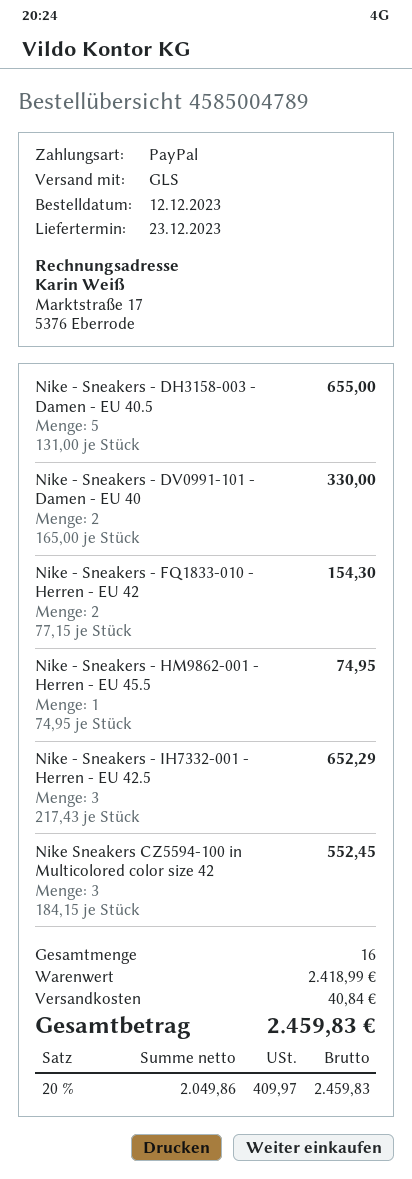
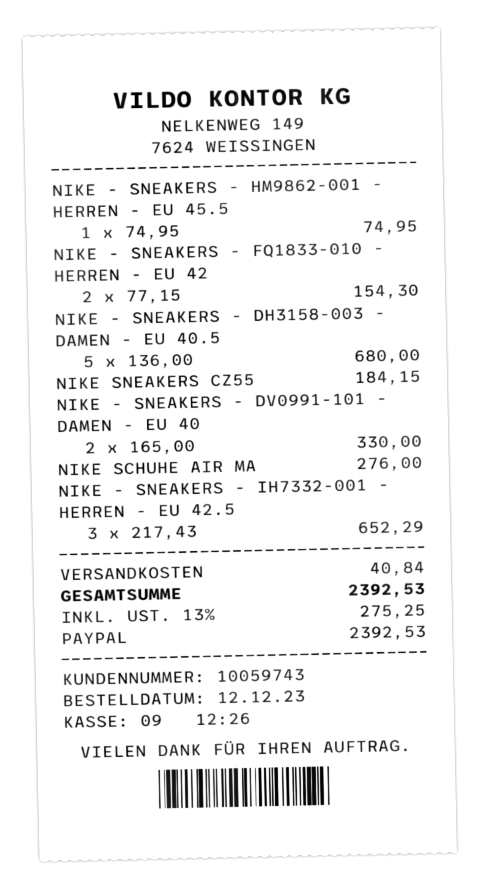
Nike - Sneakers - DH3158-003 - Damen - EU 40.5: 5 x 131.00 = 655.00 -> 5 x 136.00 = 680.00
Nike Sneakers CZ5594-100 in Multicolored color size 42: 3 x 184.15 = 552.45 -> 1 x 184.15 = 184.15
NIKE SCHUHE AIR MA: none -> 1 x 276.00 = 276.00
tax: 20% = 409.97 -> 13% = 275.25
total: 2459.83 -> 2392.53

